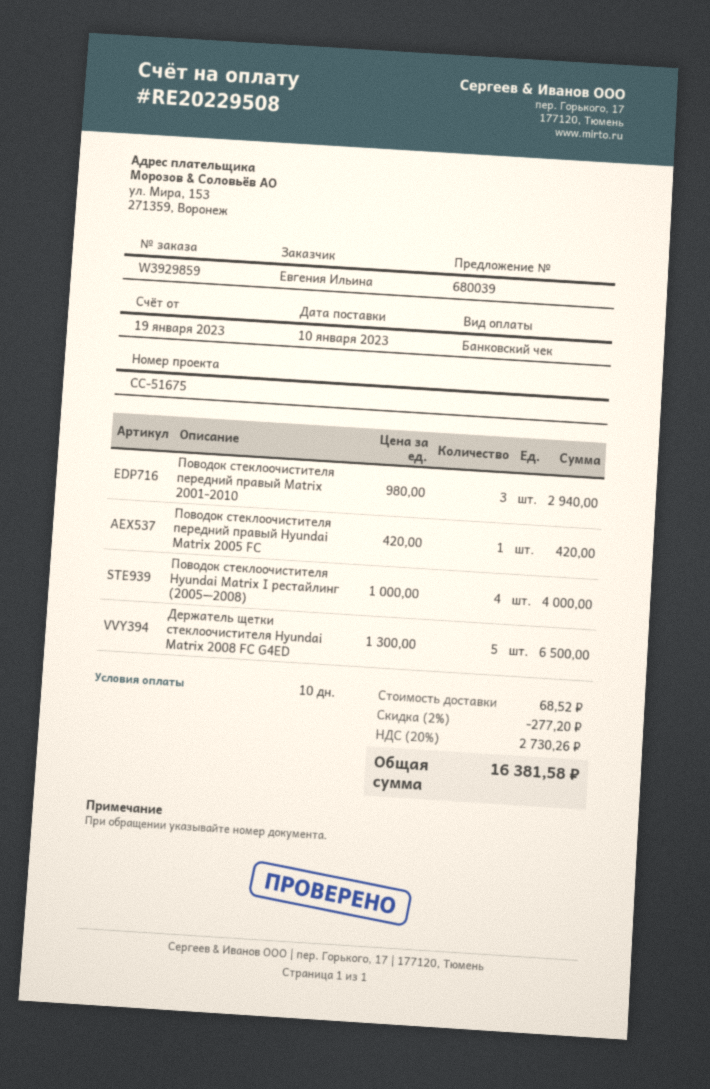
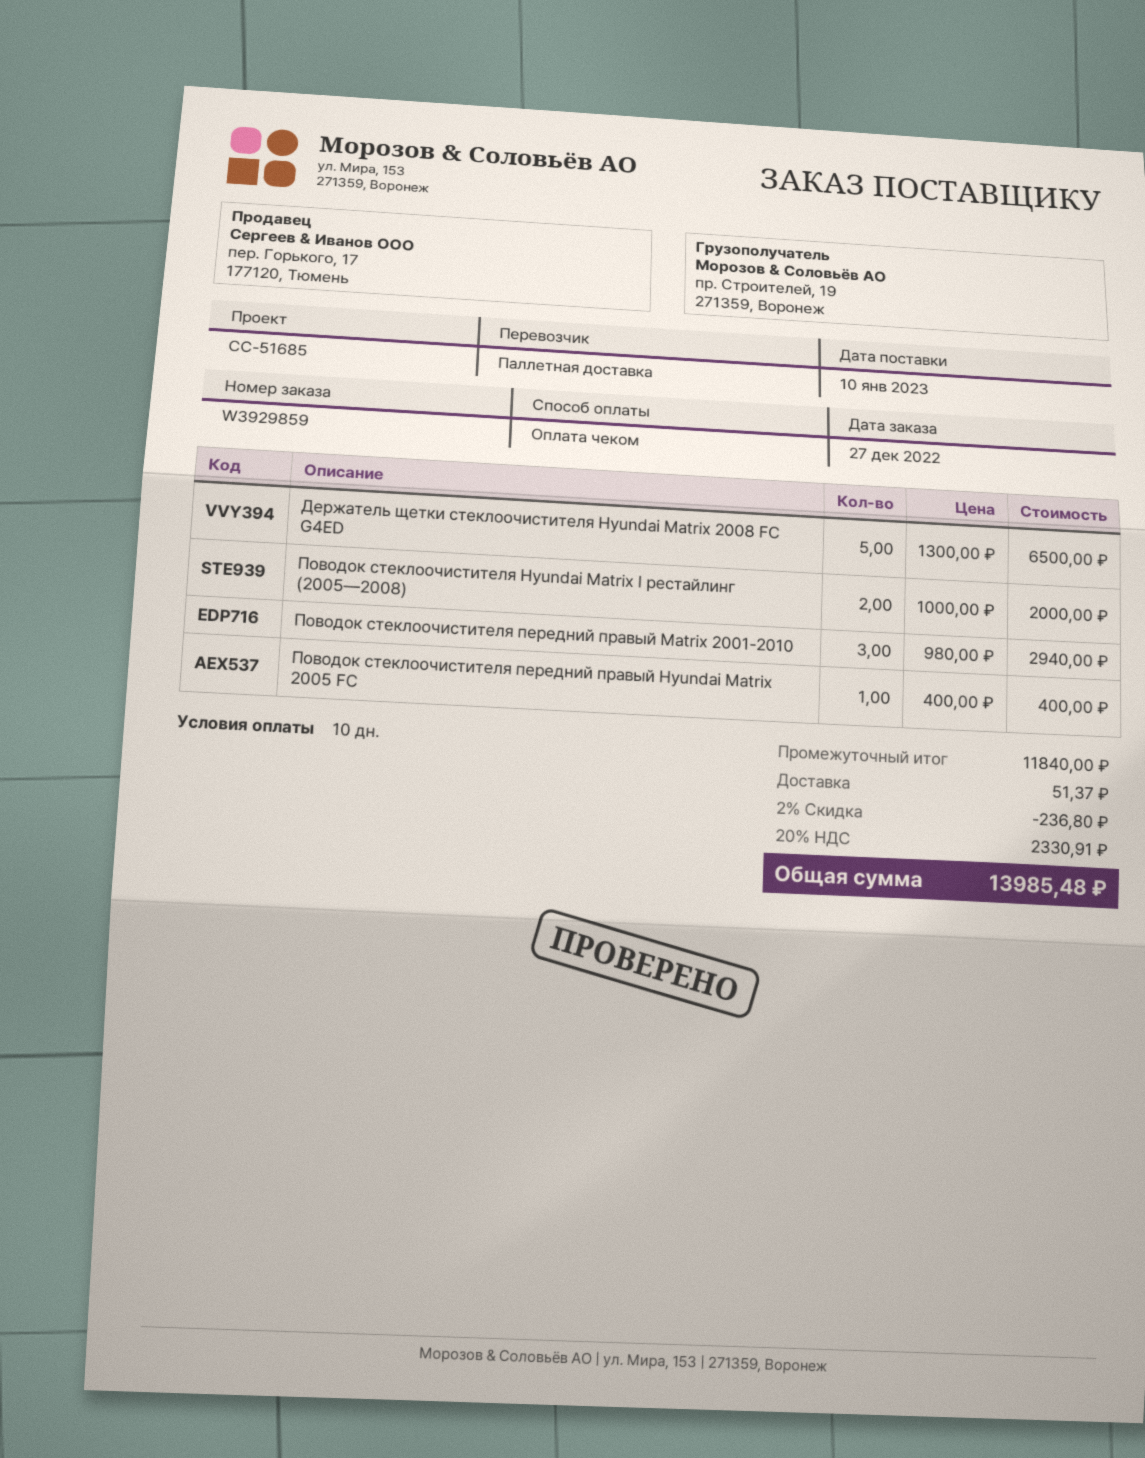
reference: CC-51675 -> CC-51685
Поводок стеклоочистителя передний правый Hyundai Matrix 2005 FC: 1 x 420.00 = 420.00 -> 1 x 400.00 = 400.00
Поводок стеклоочистителя Hyundai Matrix I рестайлинг (2005—2008): 4 x 1000.00 = 4000.00 -> 2 x 1000.00 = 2000.00
discount: 2% = 277.20 -> 2% = 236.80
shipping: 68.52 -> 51.37
tax: 20% = 2730.26 -> 20% = 2330.91
total: 16381.58 -> 13985.48

